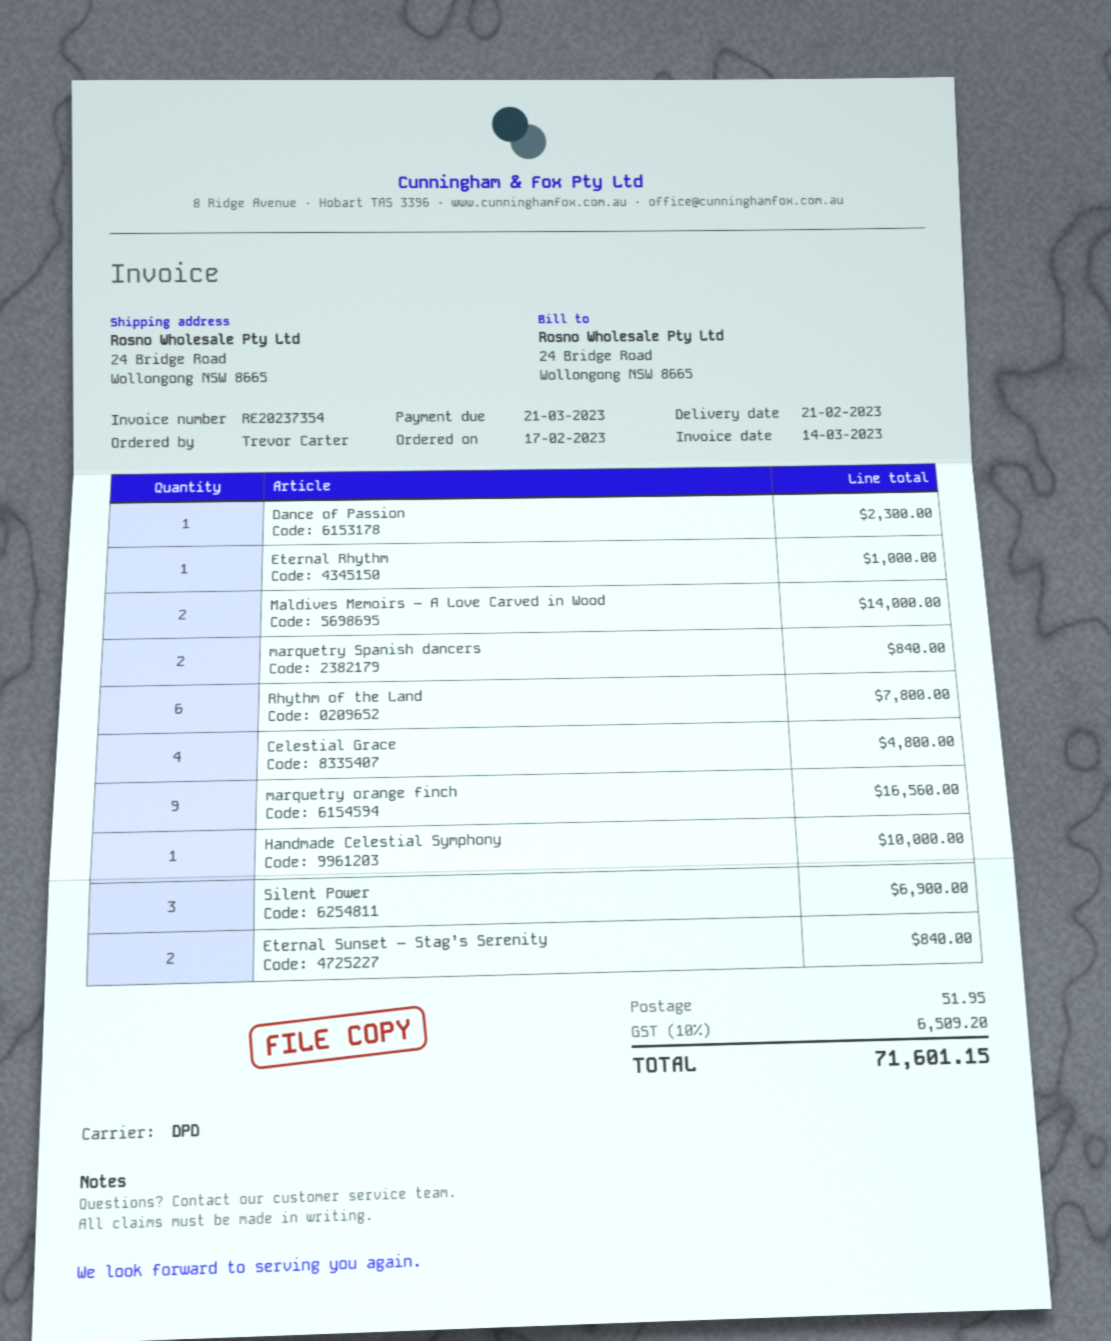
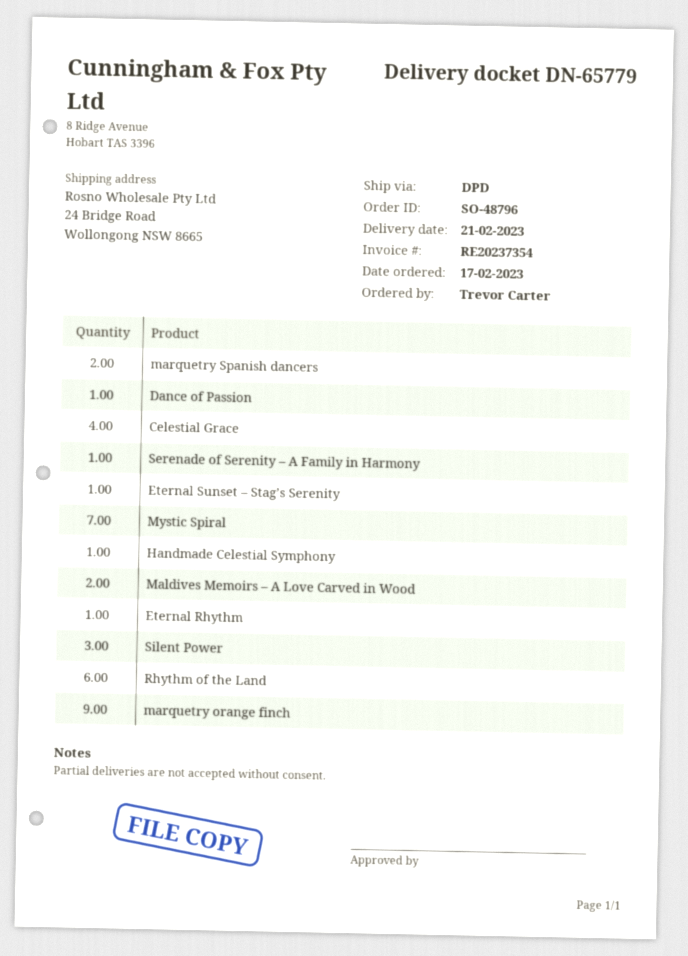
Eternal Sunset – Stag’s Serenity: 2 -> 1
Serenade of Serenity – A Family in Harmony: none -> 1
Mystic Spiral: none -> 7

